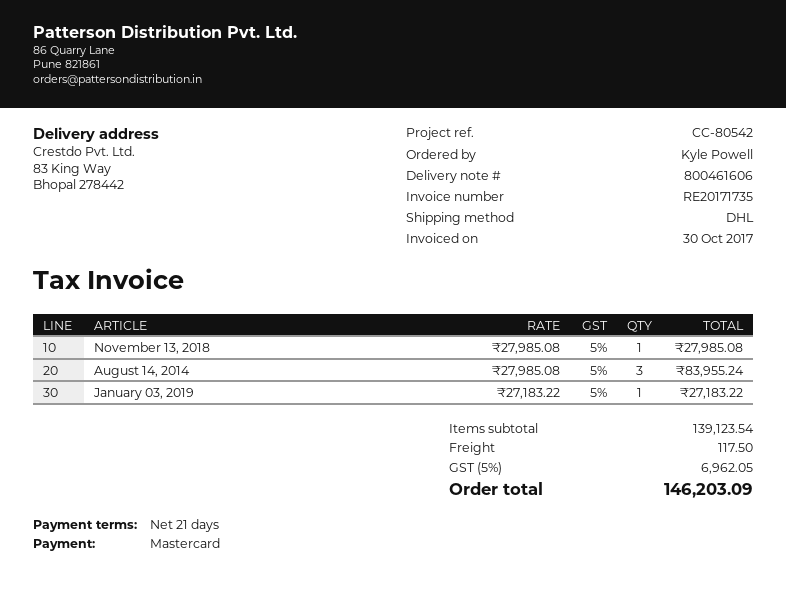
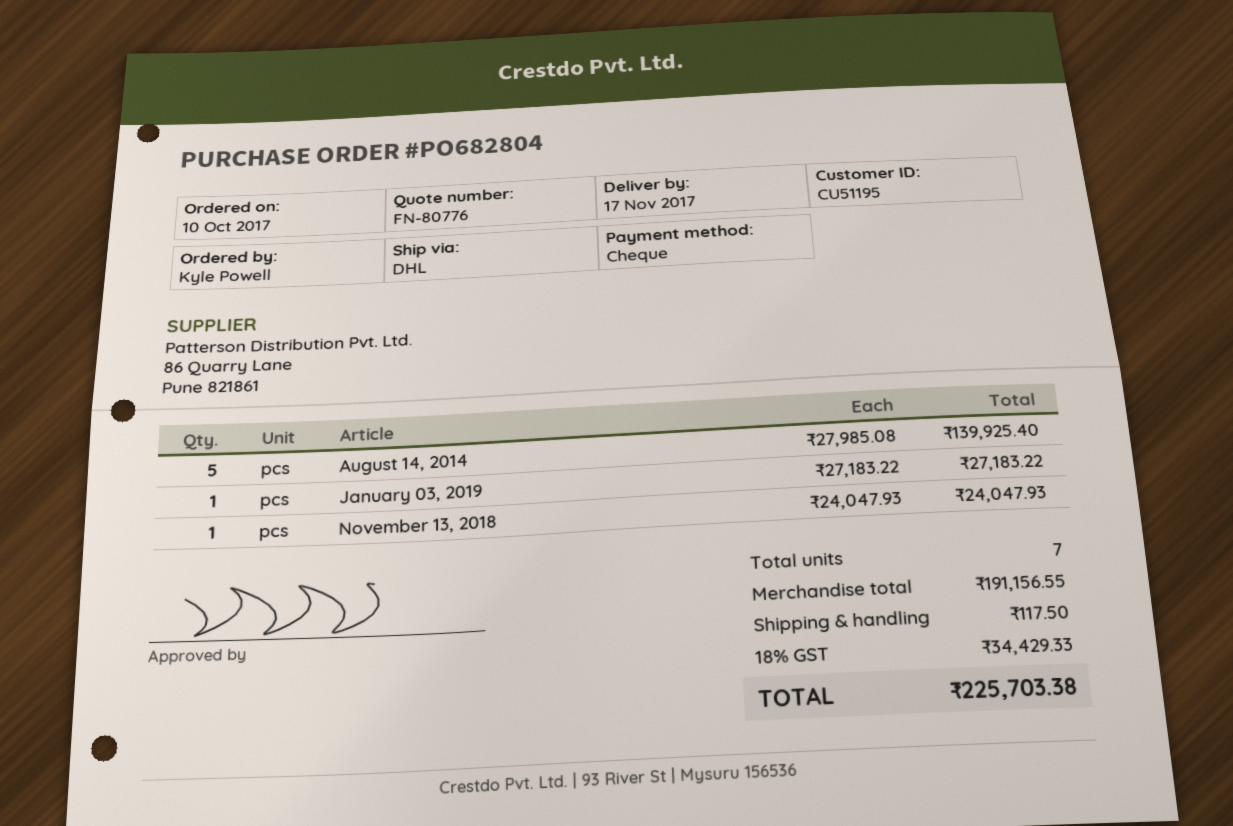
payment method: Mastercard -> cheque
November 13, 2018: 1 x 27985.08 = 27985.08 -> 1 x 24047.93 = 24047.93
August 14, 2014: 3 x 27985.08 = 83955.24 -> 5 x 27985.08 = 139925.40
subtotal: 139123.54 -> 191156.55
tax: 5% = 6962.05 -> 18% = 34429.33
total: 146203.09 -> 225703.38

